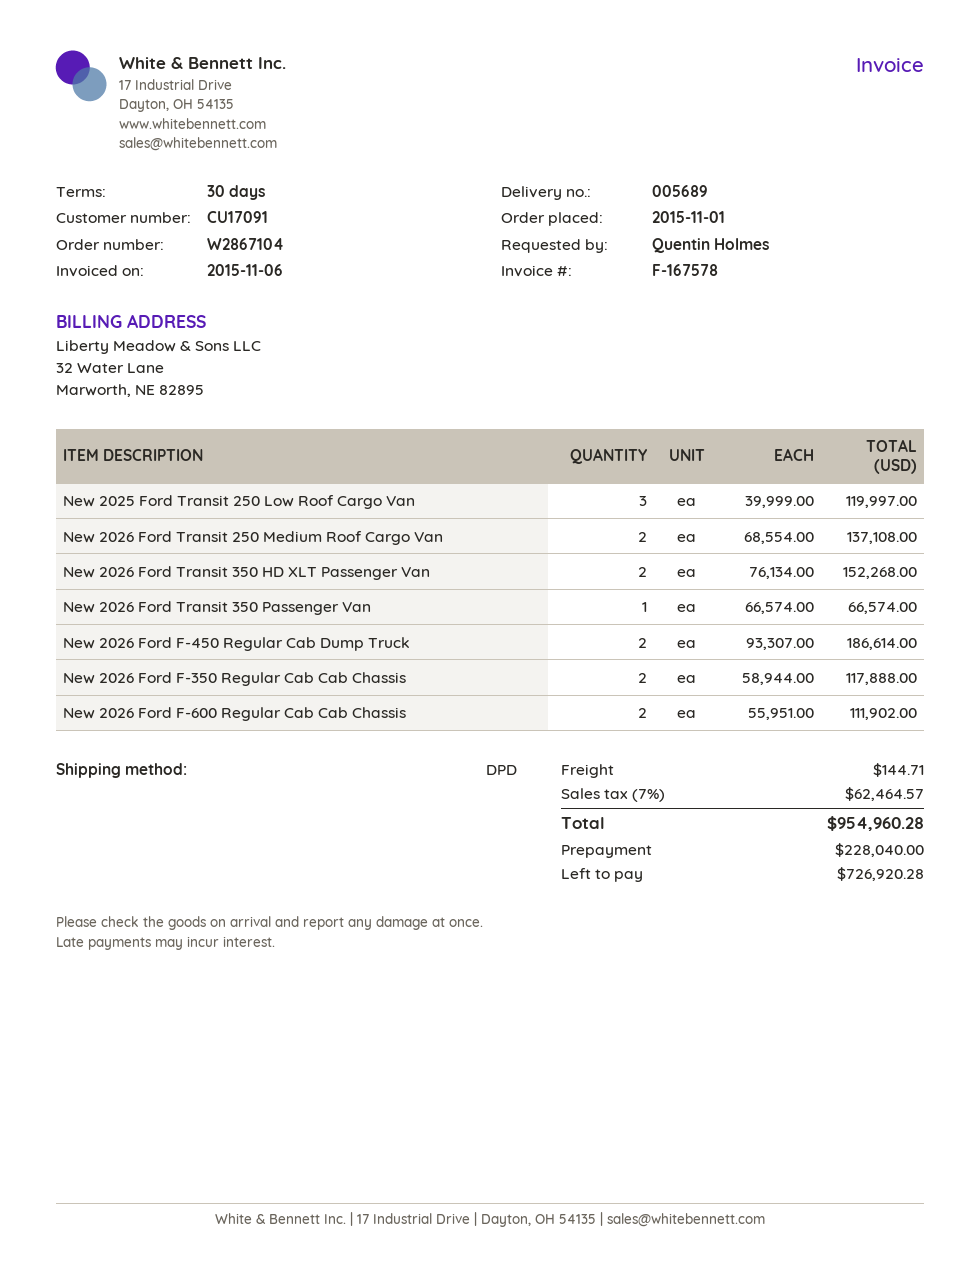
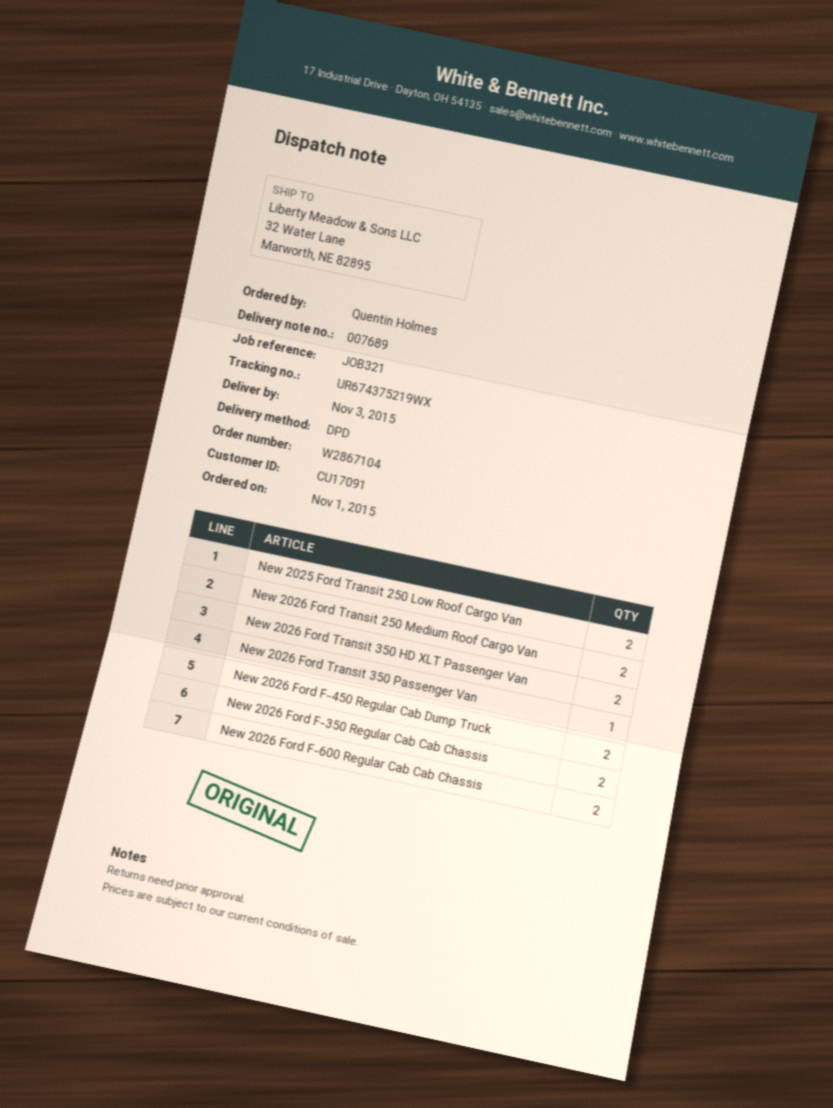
delivery note number: 005689 -> 007689
New 2025 Ford Transit 250 Low Roof Cargo Van: 3 -> 2

